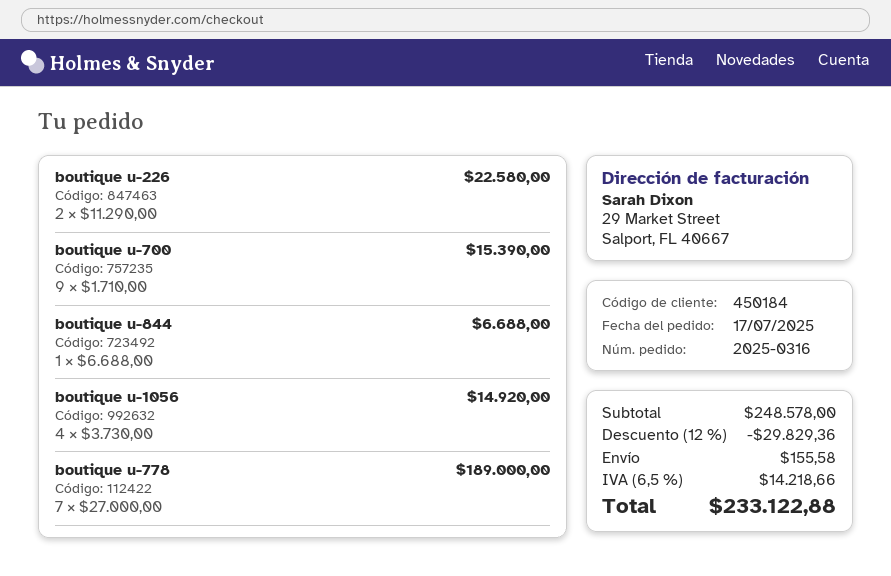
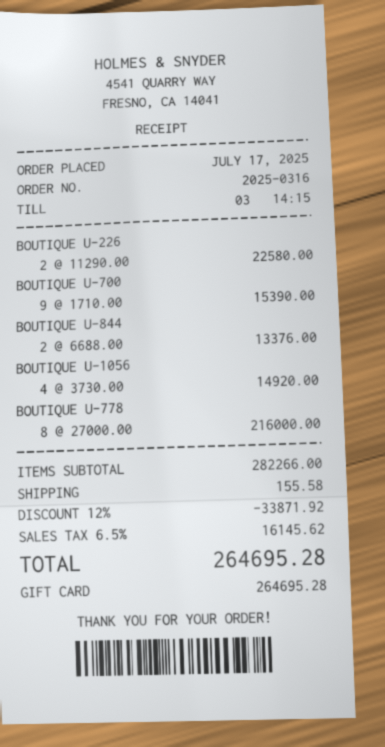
boutique u-844: 1 x 6688.00 = 6688.00 -> 2 x 6688.00 = 13376.00
boutique u-778: 7 x 27000.00 = 189000.00 -> 8 x 27000.00 = 216000.00
subtotal: 248578.00 -> 282266.00
discount: 12% = 29829.36 -> 12% = 33871.92
tax: 6.5% = 14218.66 -> 6.5% = 16145.62
total: 233122.88 -> 264695.28

